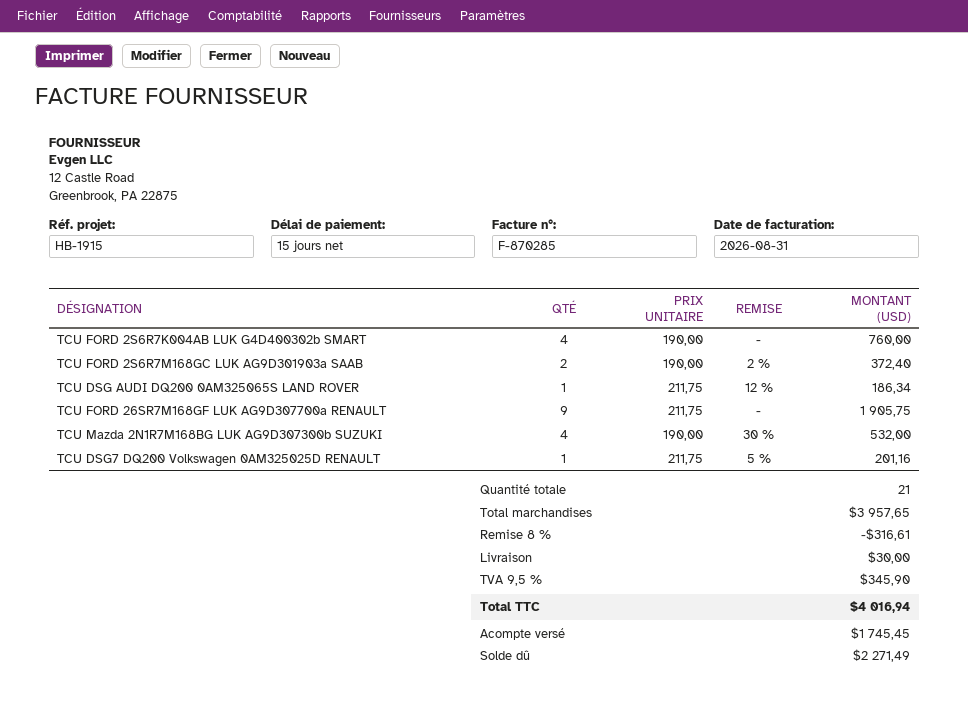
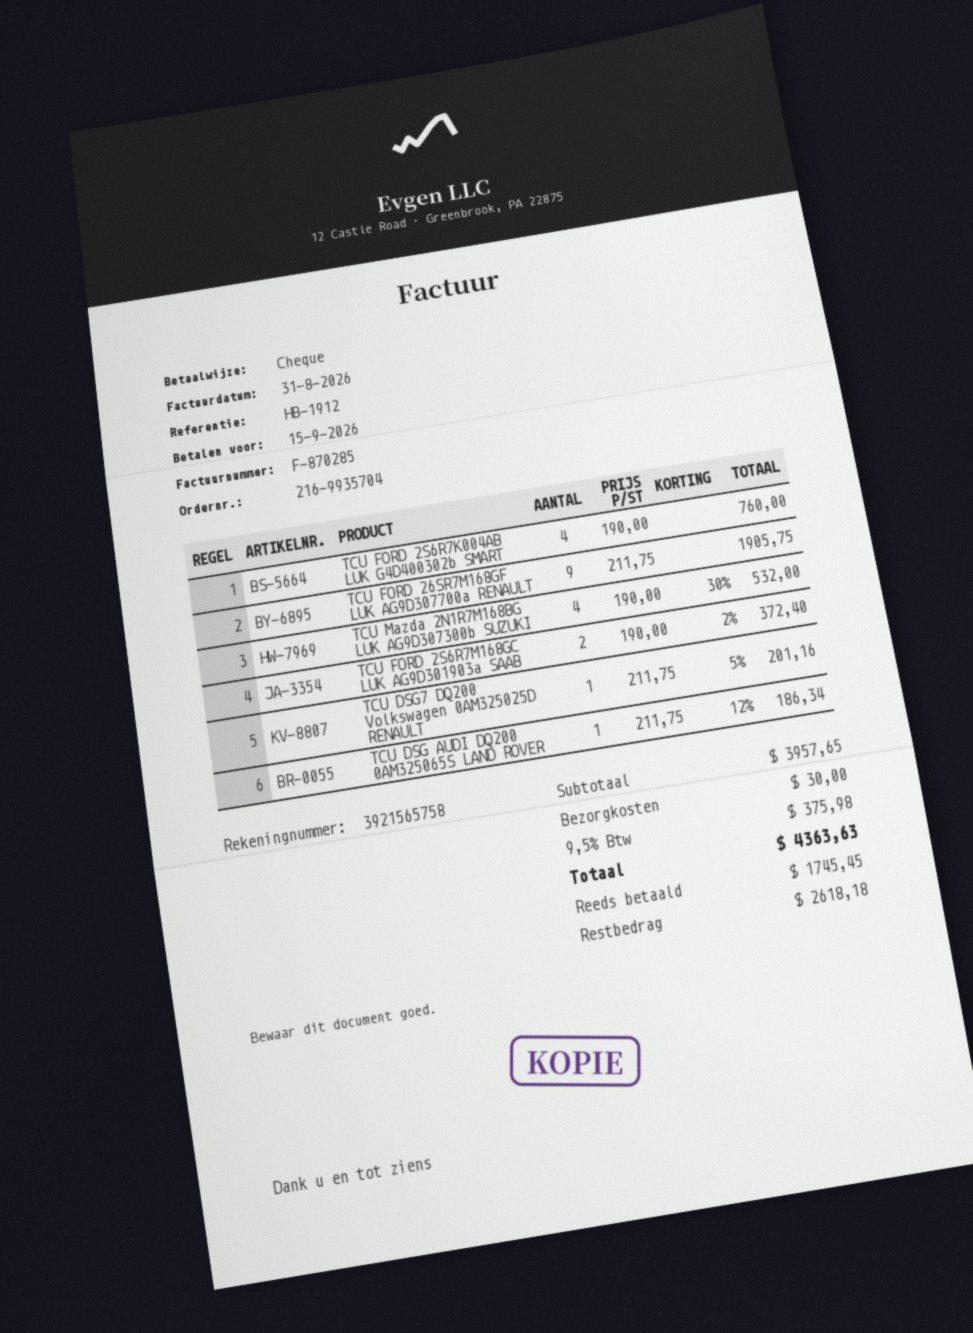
reference: HB-1915 -> HB-1912
discount: 8% = 316.61 -> none
tax: 9.5% = 345.90 -> 9.5% = 375.98
total: 4016.94 -> 4363.63
balance: 2271.49 -> 2618.18

